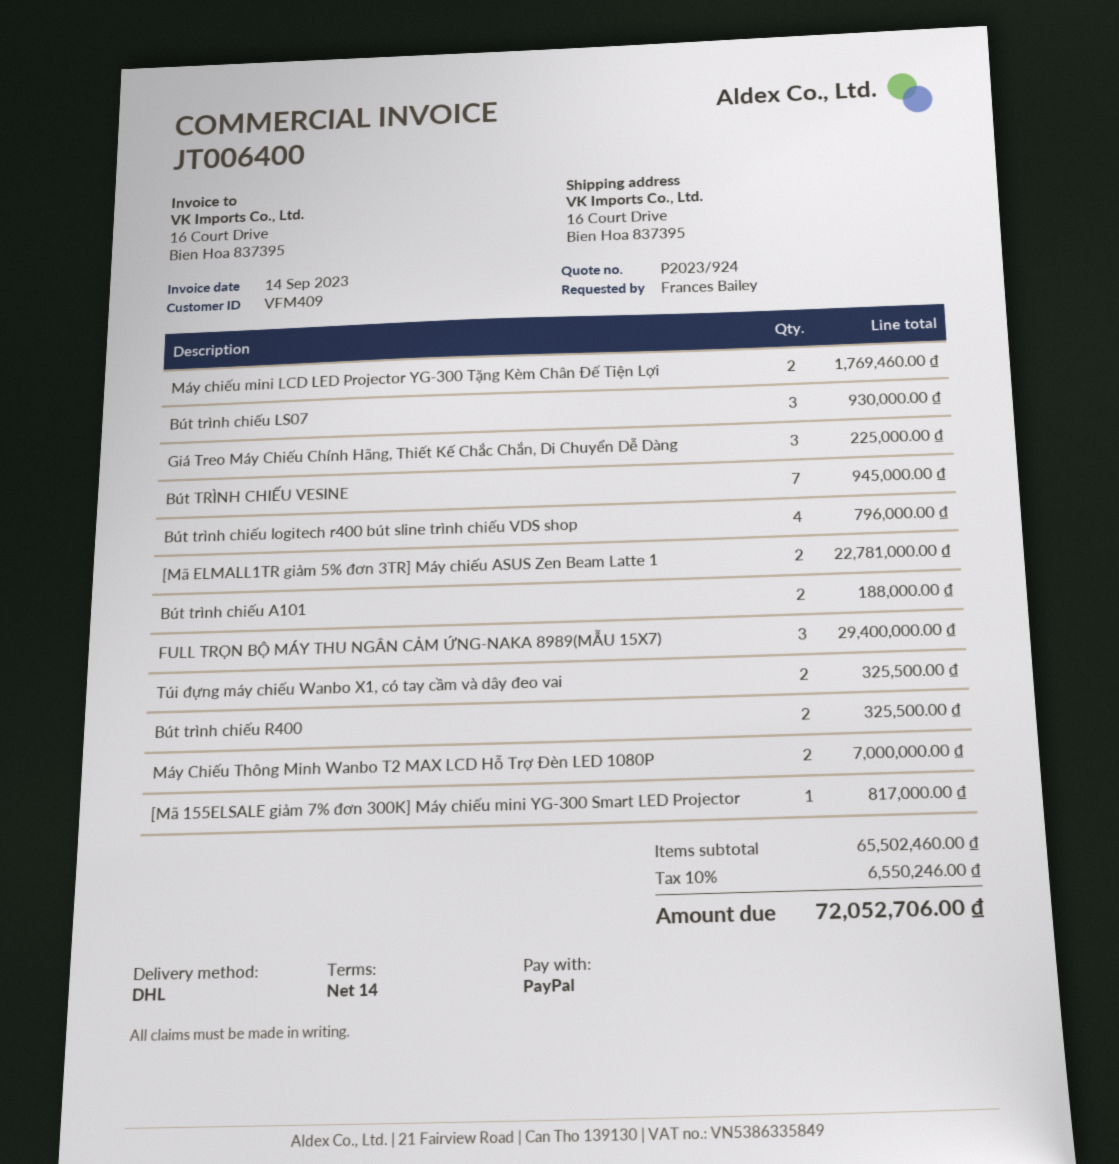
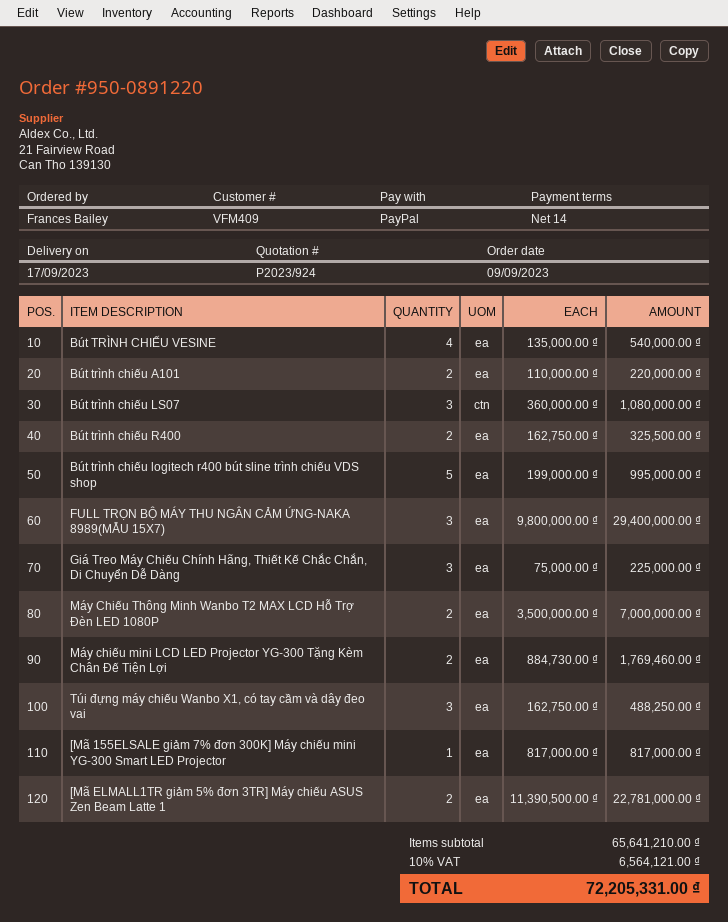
Bút trình chiếu LS07: 3 for 930000.00 -> 3 for 1080000.00
Bút TRÌNH CHIẾU VESINE: 7 for 945000.00 -> 4 for 540000.00
Bút trình chiếu logitech r400 bút sline trình chiếu VDS shop: 4 for 796000.00 -> 5 for 995000.00
Bút trình chiếu A101: 2 for 188000.00 -> 2 for 220000.00
Túi đựng máy chiếu Wanbo X1, có tay cầm và dây đeo vai: 2 for 325500.00 -> 3 for 488250.00
subtotal: 65502460.00 -> 65641210.00
tax: 10% = 6550246.00 -> 10% = 6564121.00
total: 72052706.00 -> 72205331.00

